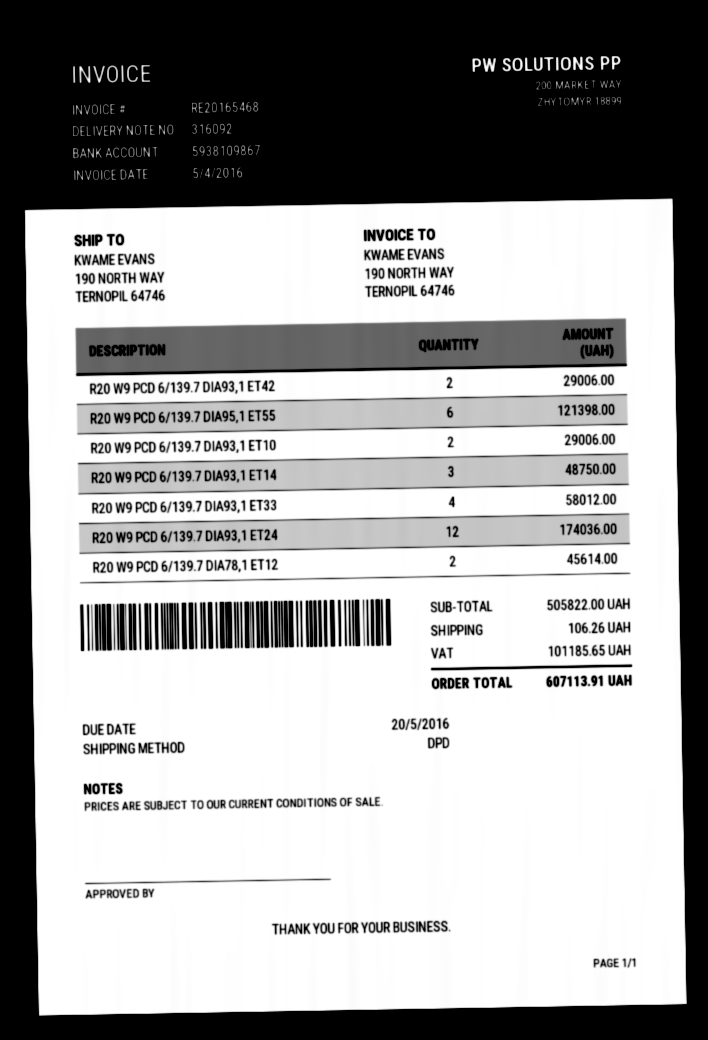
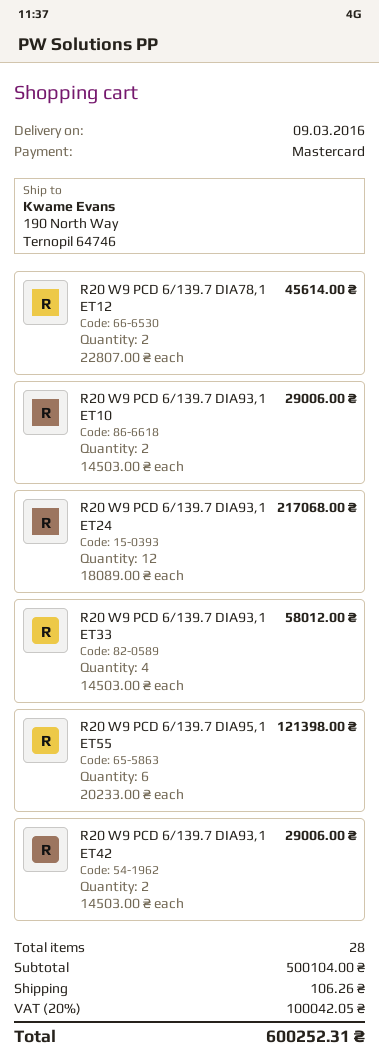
R20 W9 PCD 6/139.7 DIA93,1 ET14: 3 for 48750.00 -> none
R20 W9 PCD 6/139.7 DIA93,1 ET24: 12 for 174036.00 -> 12 for 217068.00
subtotal: 505822.00 -> 500104.00
tax: 101185.65 -> 100042.05
total: 607113.91 -> 600252.31

